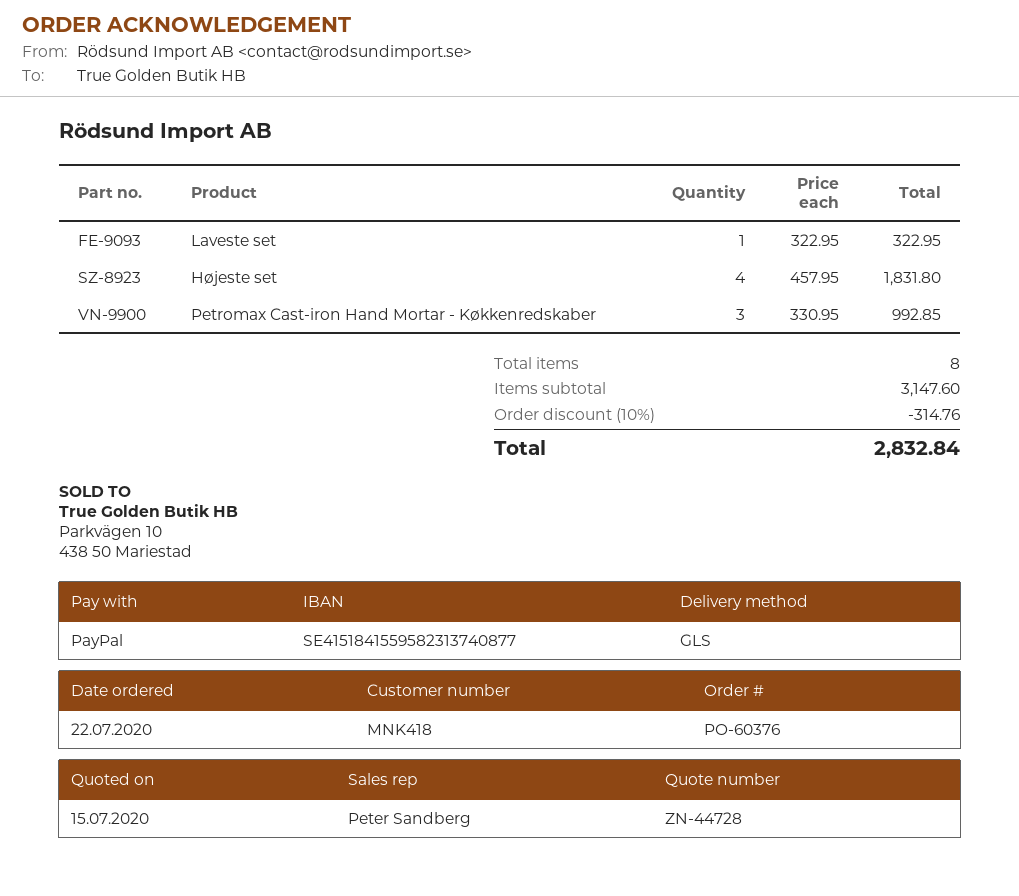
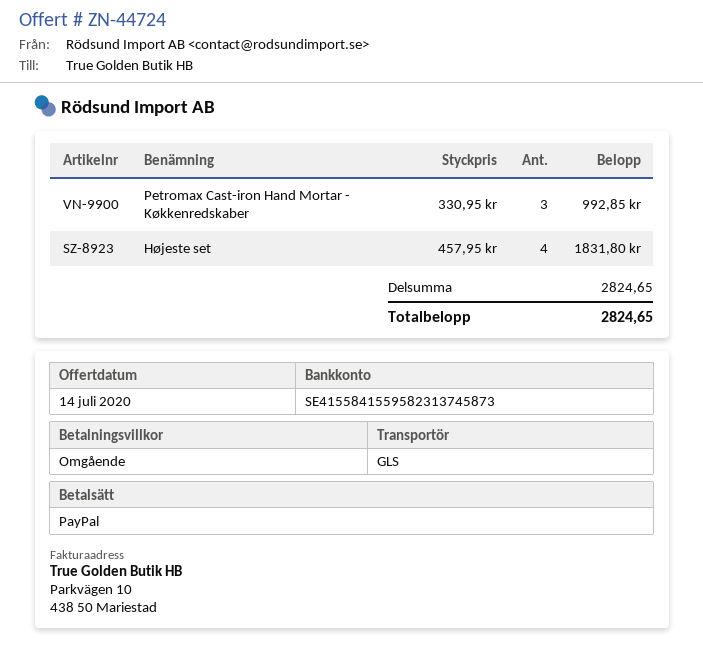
quote number: ZN-44728 -> ZN-44724
quote date: 2020-07-15 -> 2020-07-14
bank account: SE4151841559582313740877 -> SE4155841559582313745873
Laveste set: 1 x 322.95 = 322.95 -> none
subtotal: 3147.60 -> 2824.65
discount: 10% = 314.76 -> none
total: 2832.84 -> 2824.65

